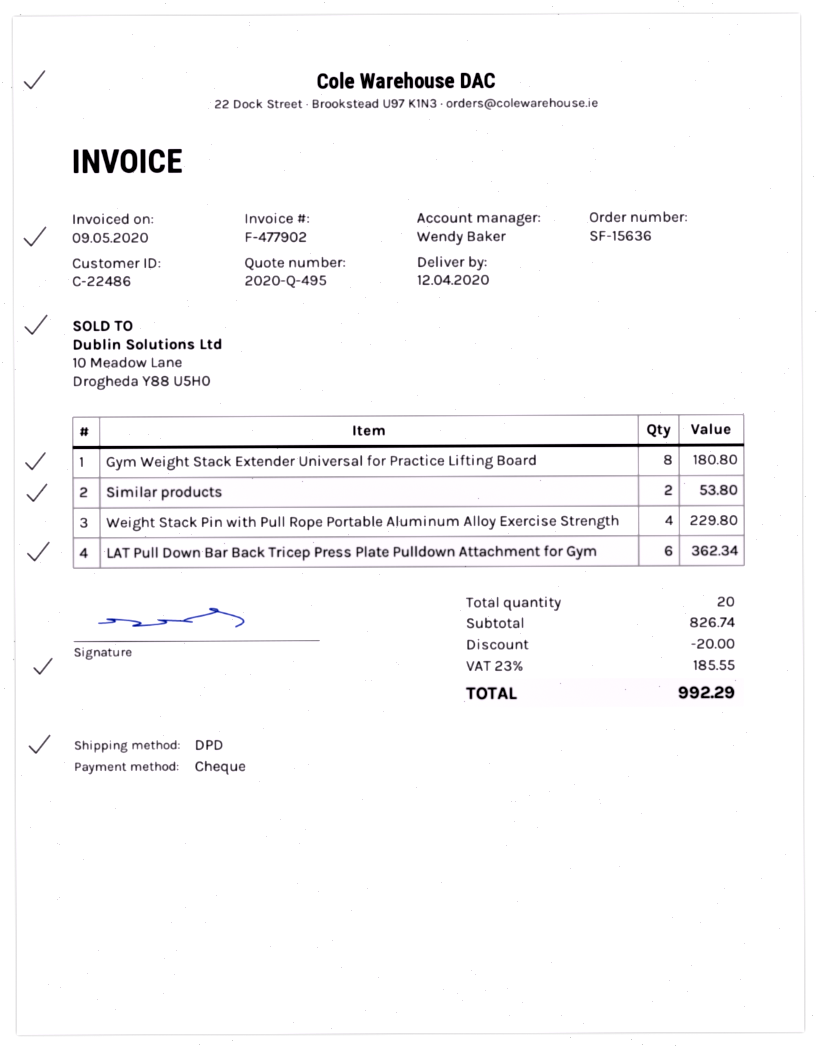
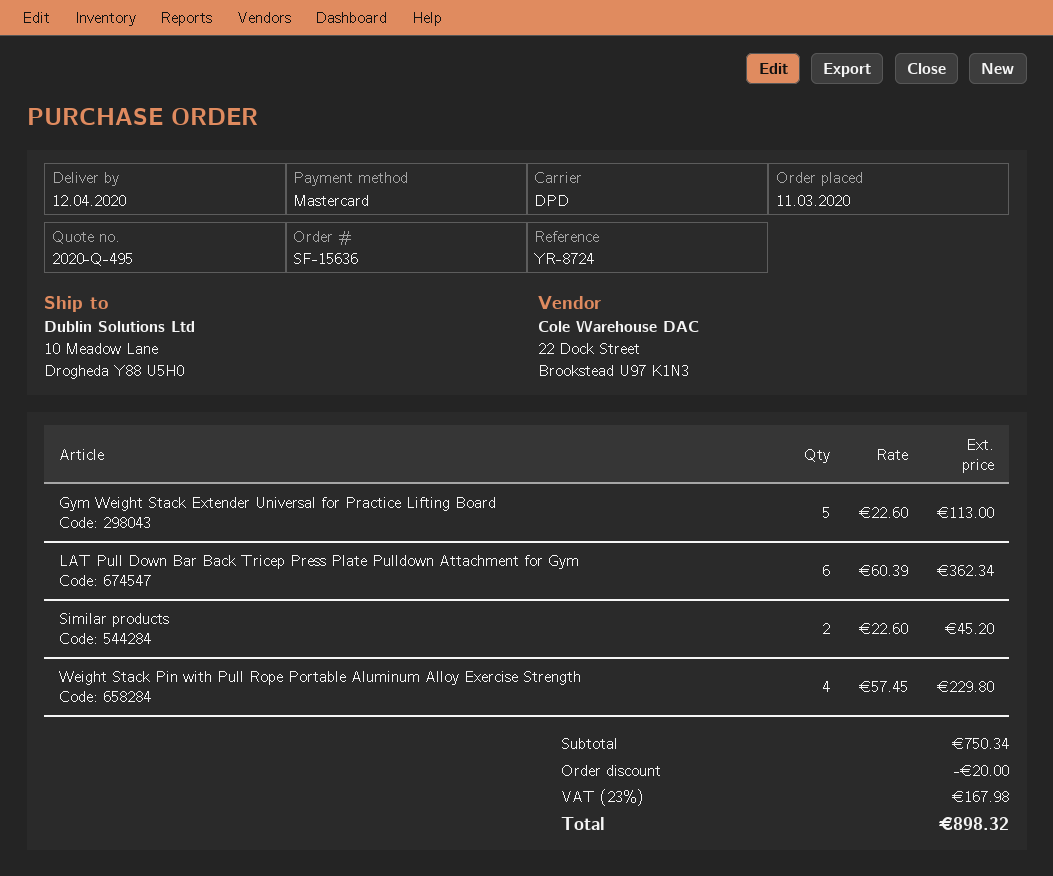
payment method: cheque -> Mastercard
Gym Weight Stack Extender Universal for Practice Lifting Board: 8 for 180.80 -> 5 for 113.00
Similar products: 2 for 53.80 -> 2 for 45.20
subtotal: 826.74 -> 750.34
tax: 23% = 185.55 -> 23% = 167.98
total: 992.29 -> 898.32

